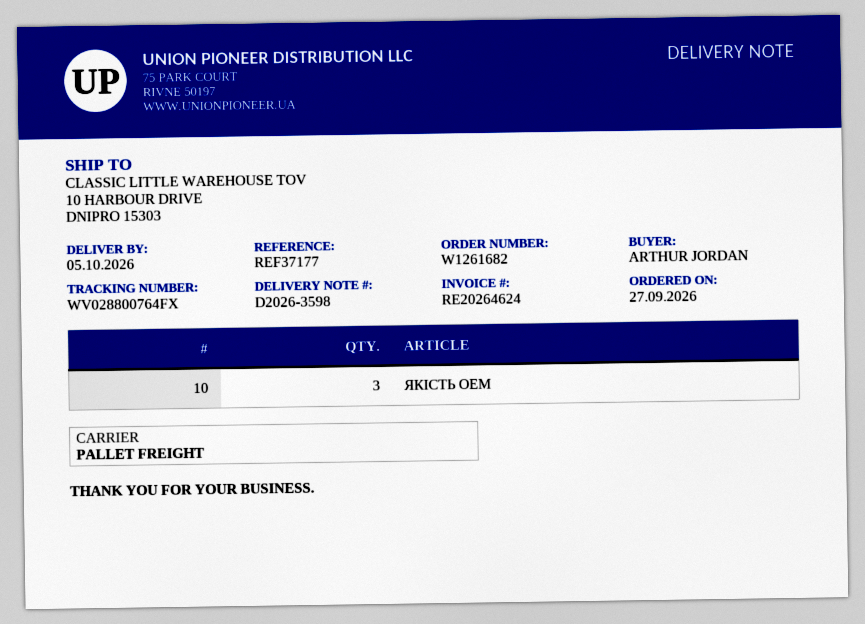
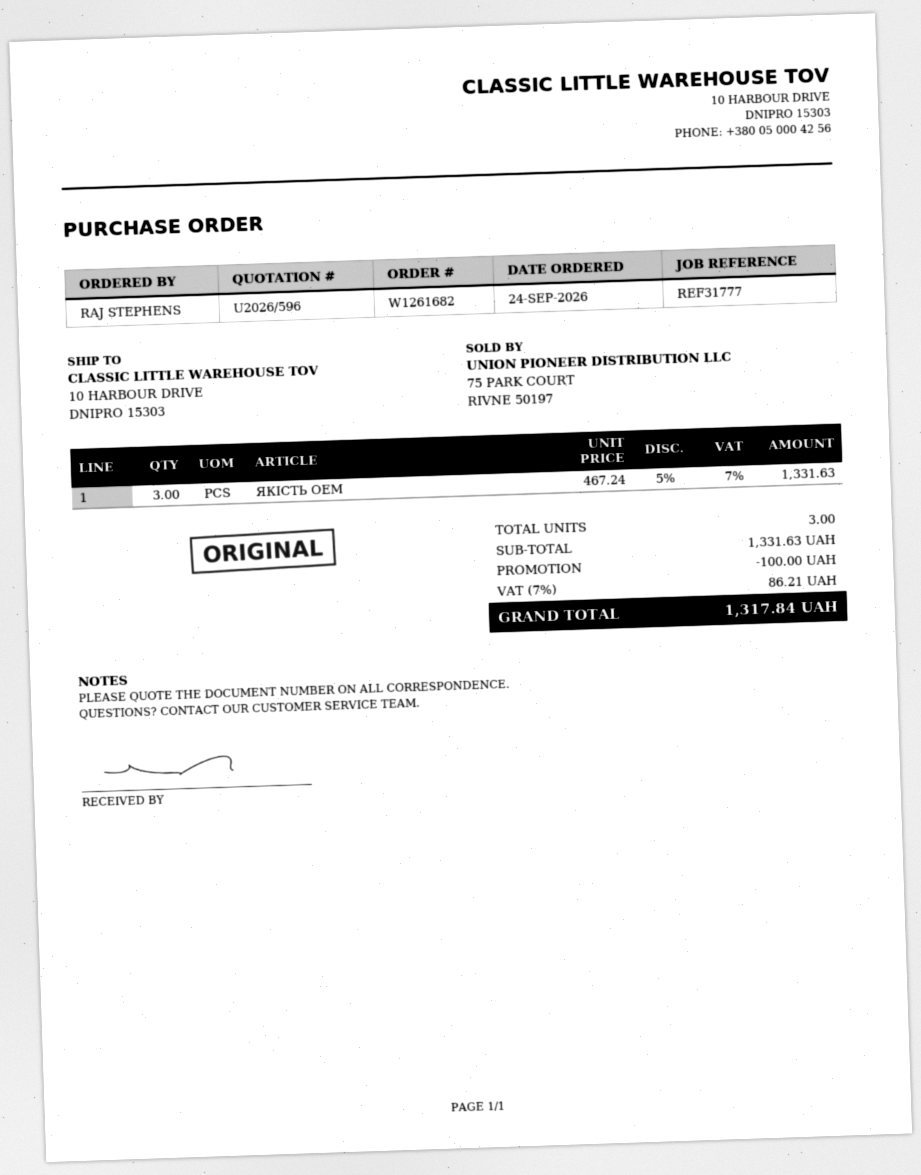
order date: 2026-09-27 -> 2026-09-24
reference: REF37177 -> REF31777
ordered by: ARTHUR JORDAN -> RAJ STEPHENS

